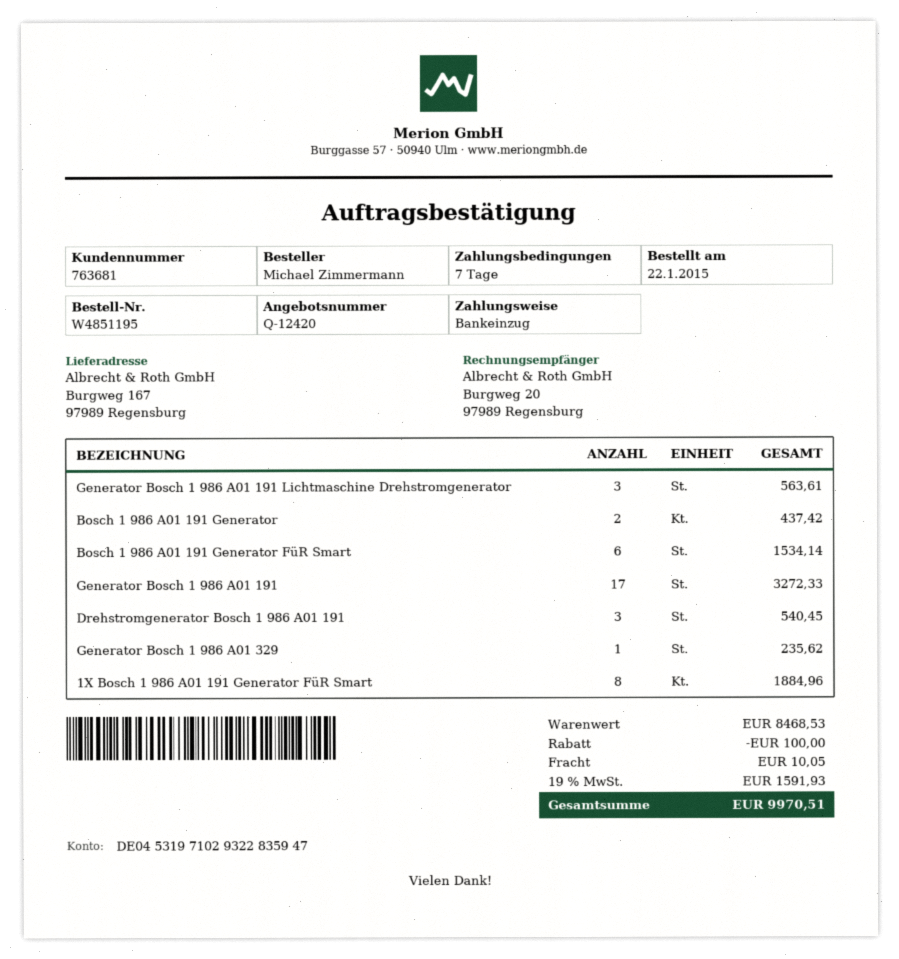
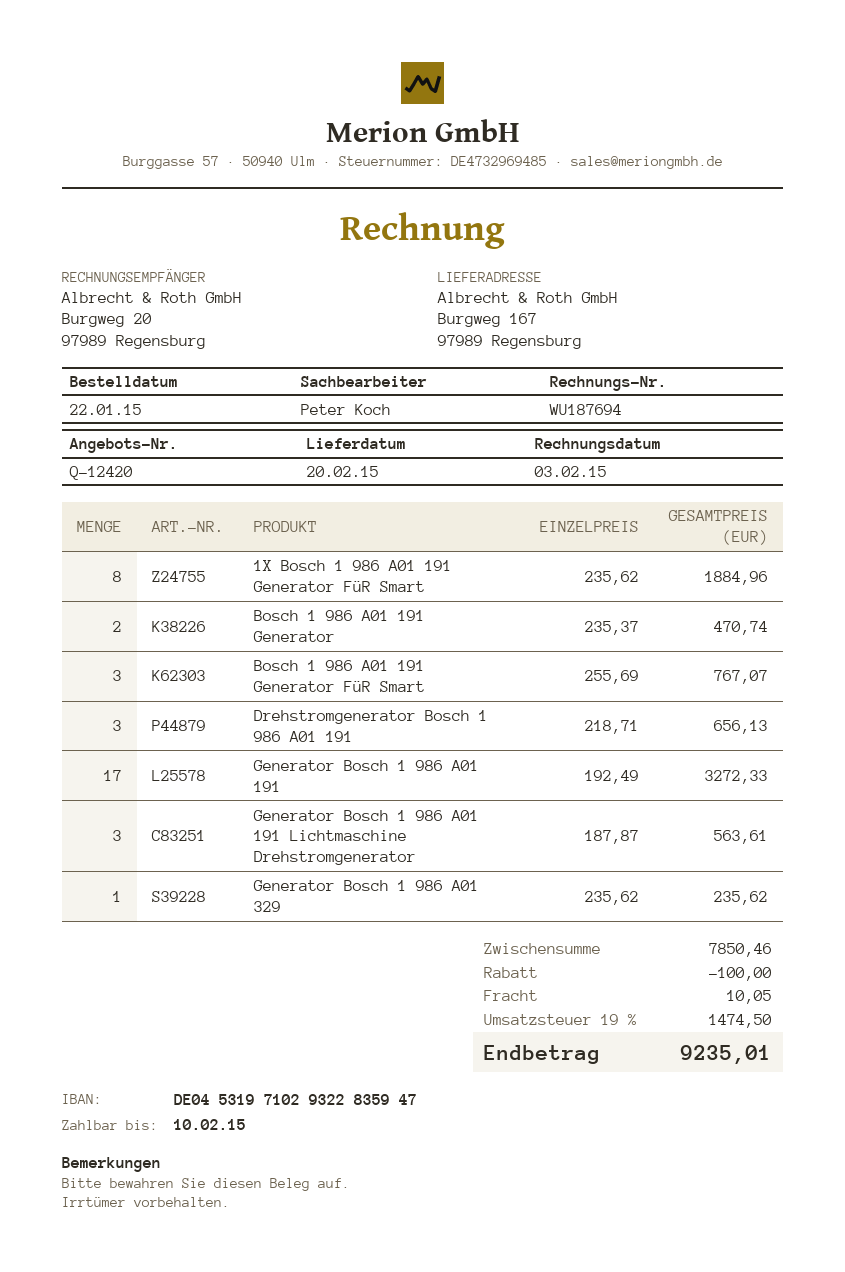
Bosch 1 986 A01 191 Generator: 2 for 437.42 -> 2 for 470.74
Bosch 1 986 A01 191 Generator FüR Smart: 6 for 1534.14 -> 3 for 767.07
Drehstromgenerator Bosch 1 986 A01 191: 3 for 540.45 -> 3 for 656.13
subtotal: 8468.53 -> 7850.46
tax: 19% = 1591.93 -> 19% = 1474.50
total: 9970.51 -> 9235.01

